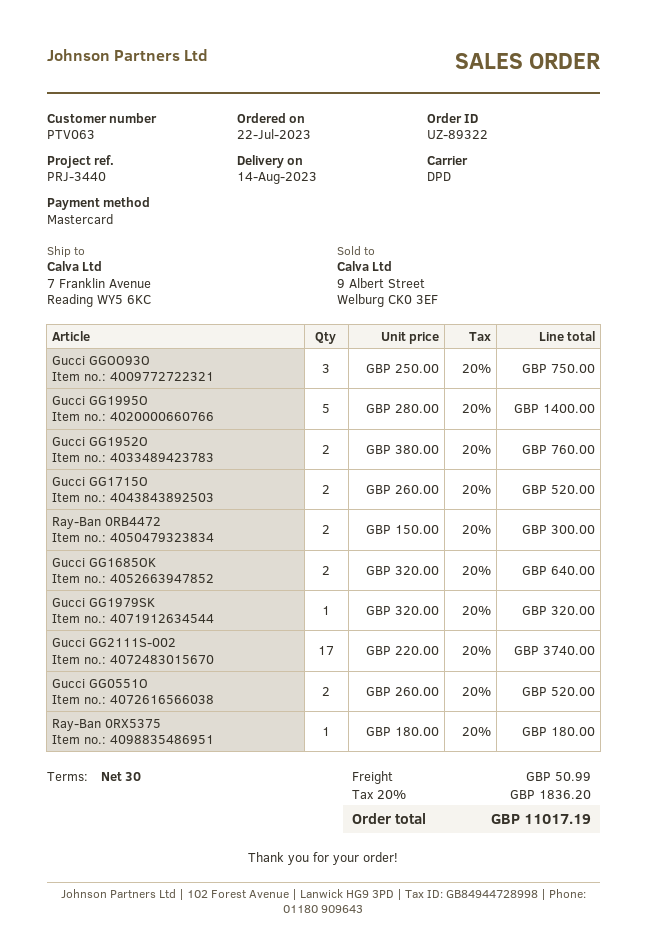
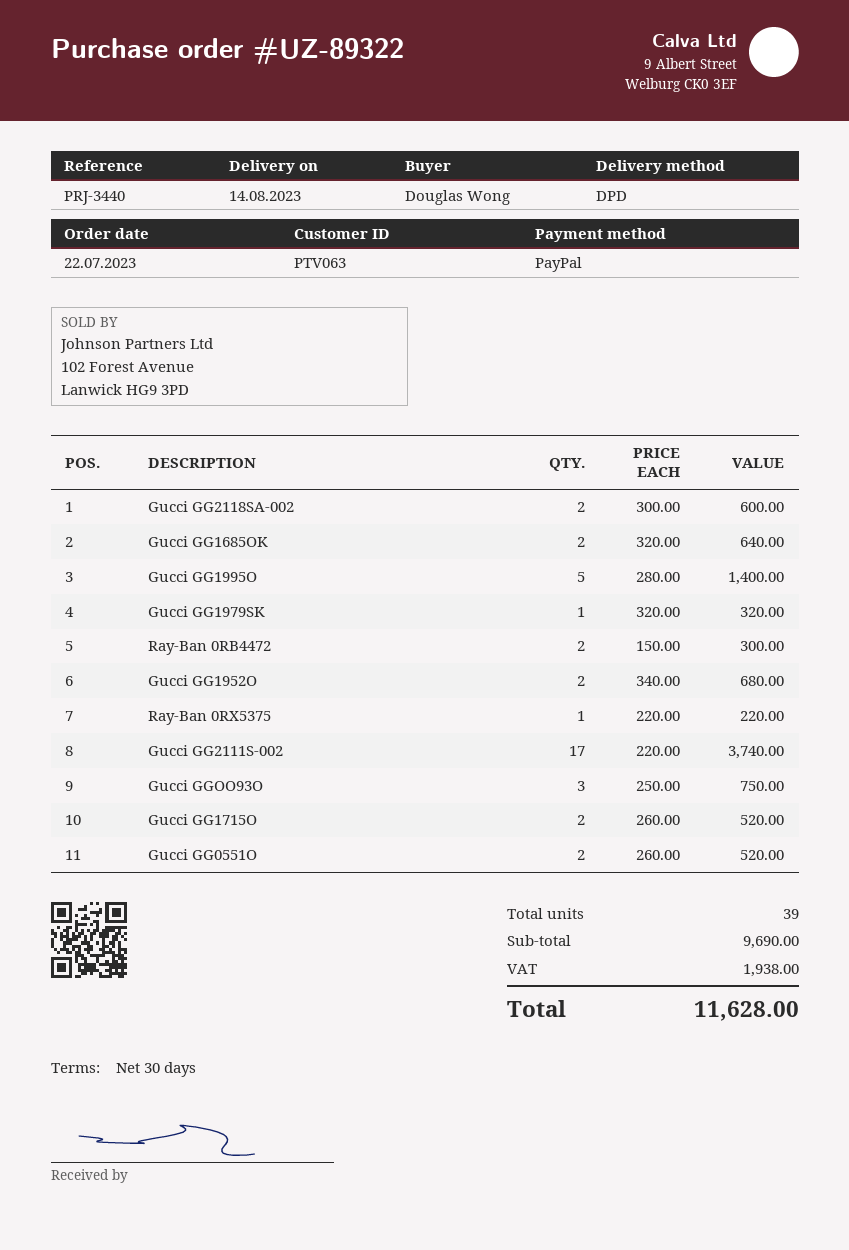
payment method: Mastercard -> PayPal
Gucci GG1952O: 2 x 380.00 = 760.00 -> 2 x 340.00 = 680.00
Ray-Ban 0RX5375: 1 x 180.00 = 180.00 -> 1 x 220.00 = 220.00
Gucci GG2118SA-002: none -> 2 x 300.00 = 600.00
shipping: 50.99 -> none
tax: 1836.20 -> 1938.00
total: 11017.19 -> 11628.00

